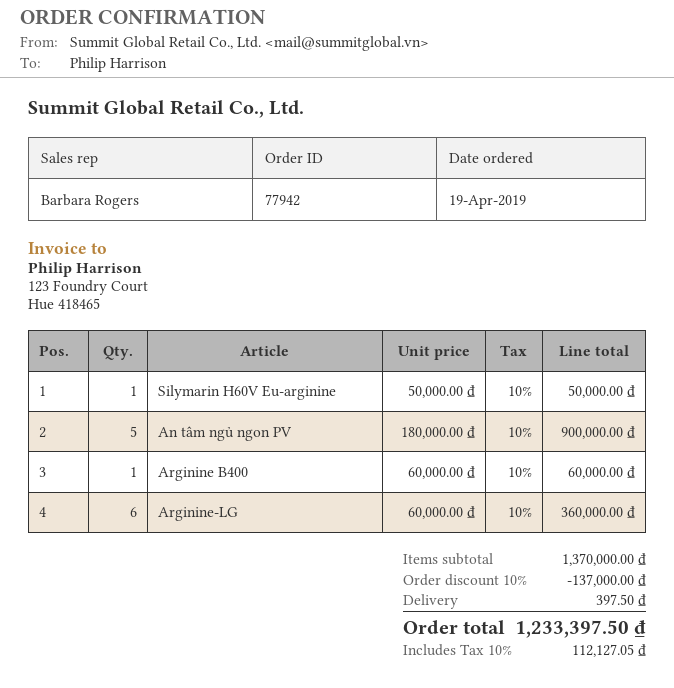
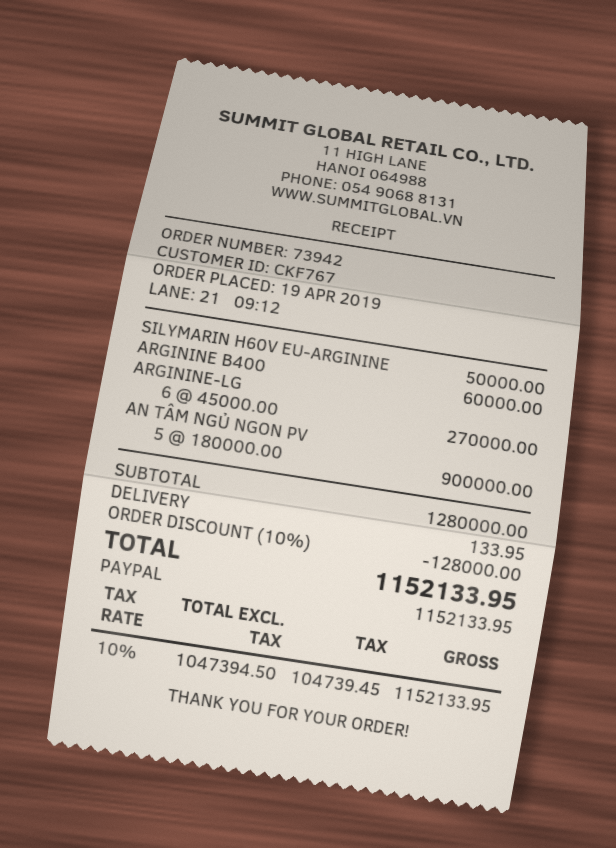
order number: 77942 -> 73942
Arginine-LG: 6 x 60000.00 = 360000.00 -> 6 x 45000.00 = 270000.00
subtotal: 1370000.00 -> 1280000.00
discount: 10% = 137000.00 -> 10% = 128000.00
shipping: 397.50 -> 133.95
tax: 10% = 112127.05 -> 10% = 104739.45
total: 1233397.50 -> 1152133.95

